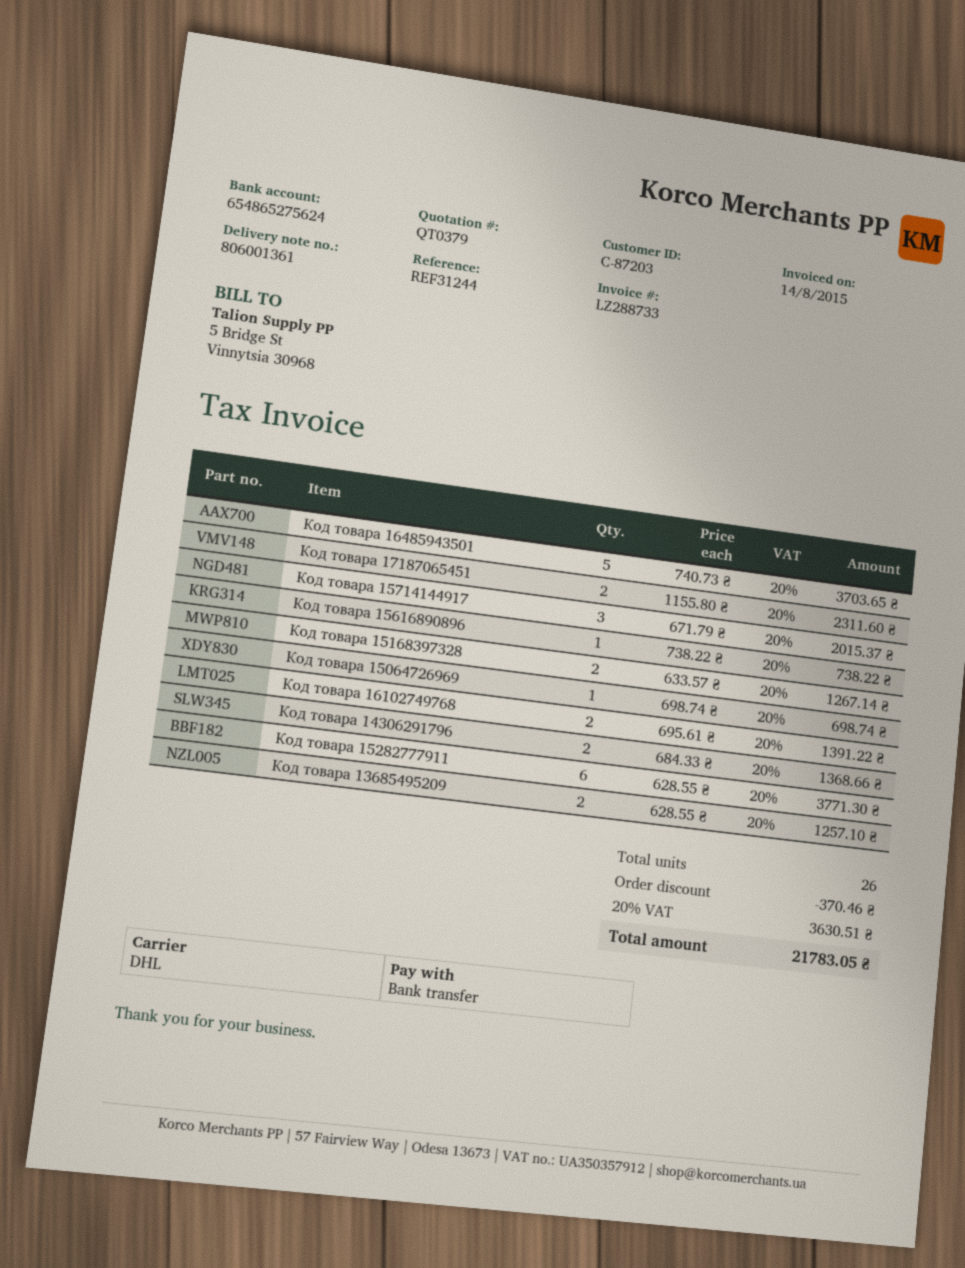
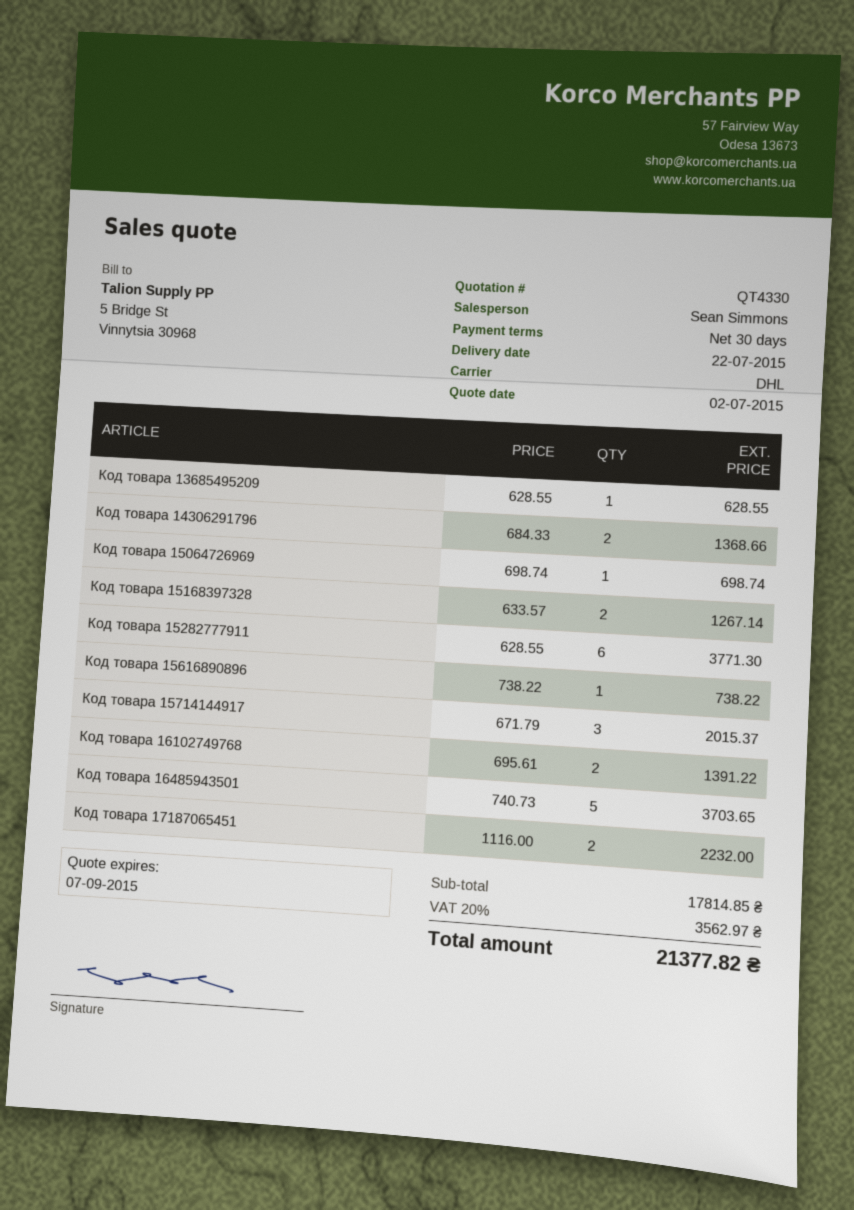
quote number: QT0379 -> QT4330
Код товара 17187065451: 2 x 1155.80 = 2311.60 -> 2 x 1116.00 = 2232.00
Код товара 13685495209: 2 x 628.55 = 1257.10 -> 1 x 628.55 = 628.55
discount: 370.46 -> none
tax: 20% = 3630.51 -> 20% = 3562.97
total: 21783.05 -> 21377.82

